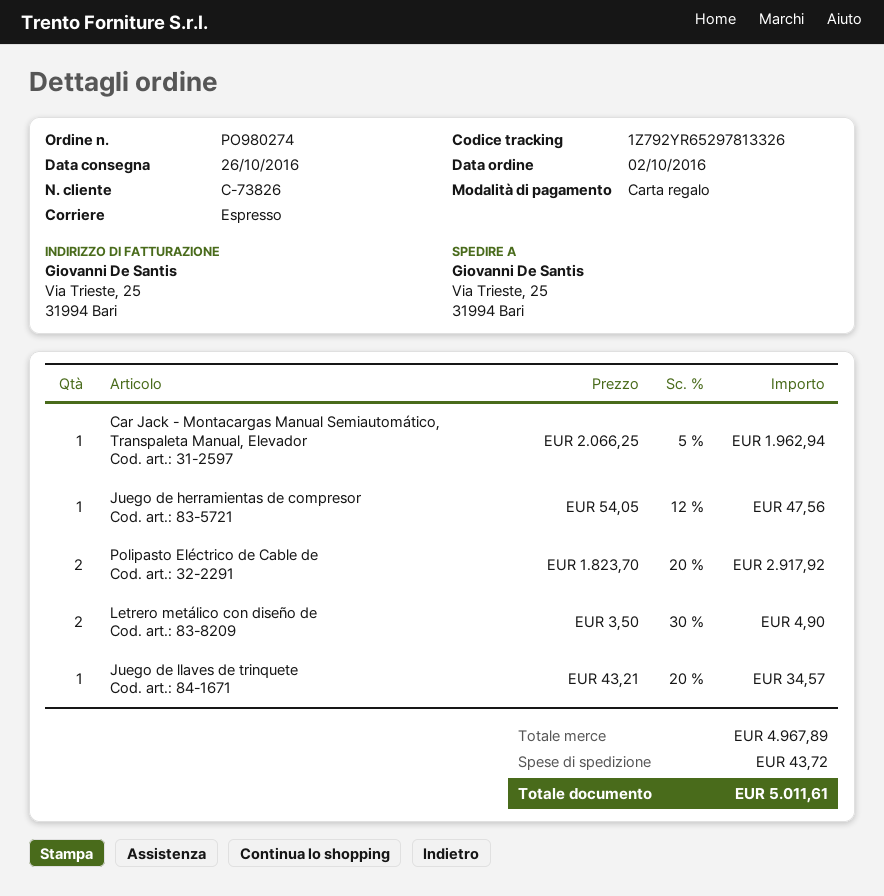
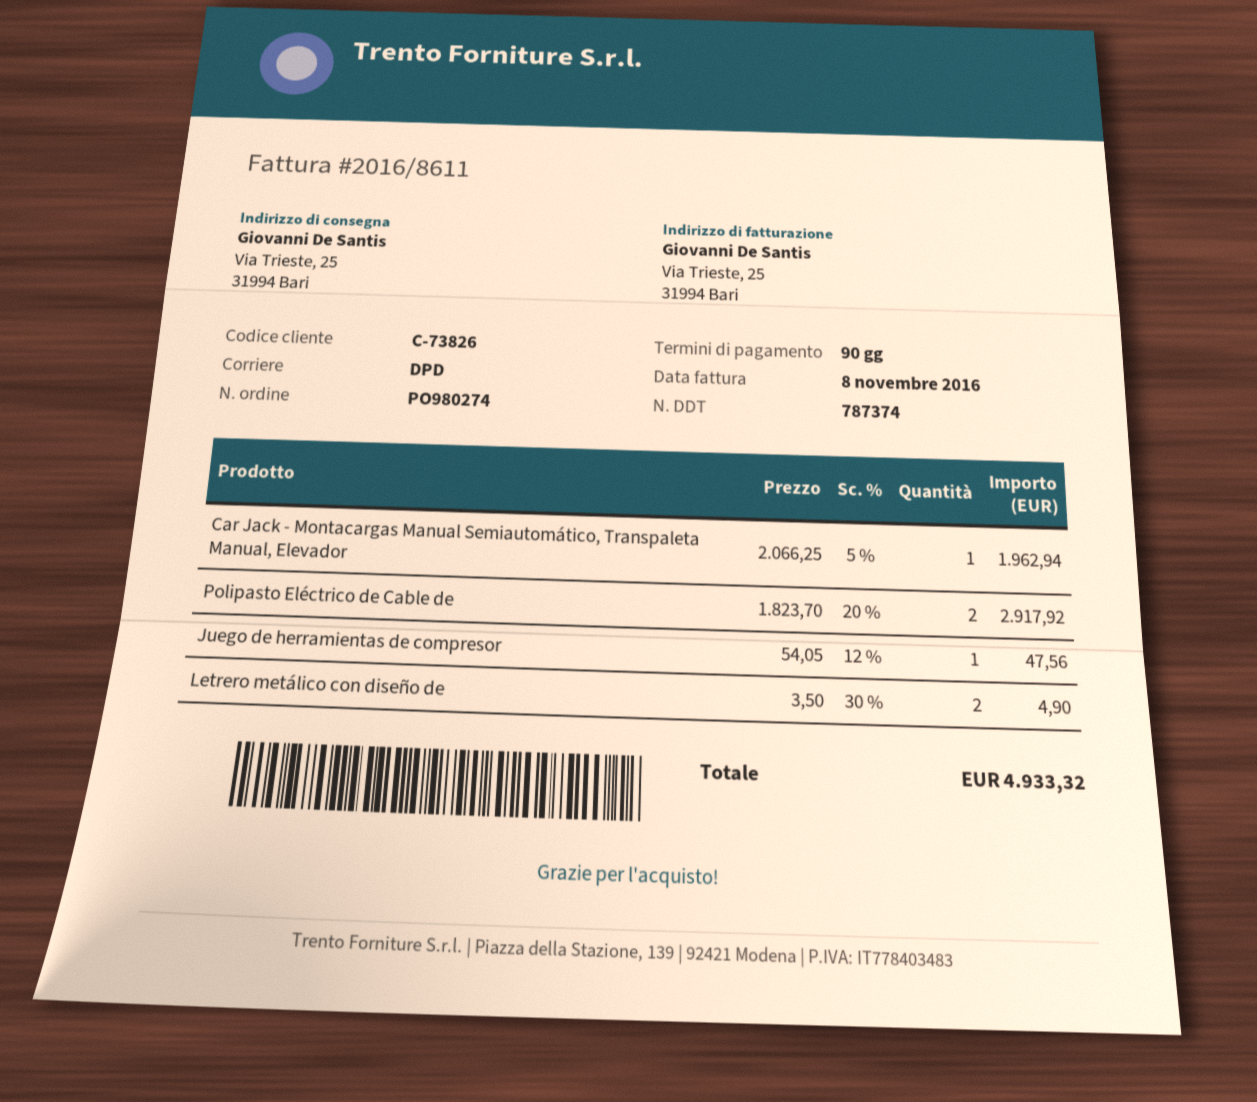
shipping method: express -> DPD
Juego de llaves de trinquete: 1 x 43.21 - 20% = 34.57 -> none
shipping: 43.72 -> none
total: 5011.61 -> 4933.32

